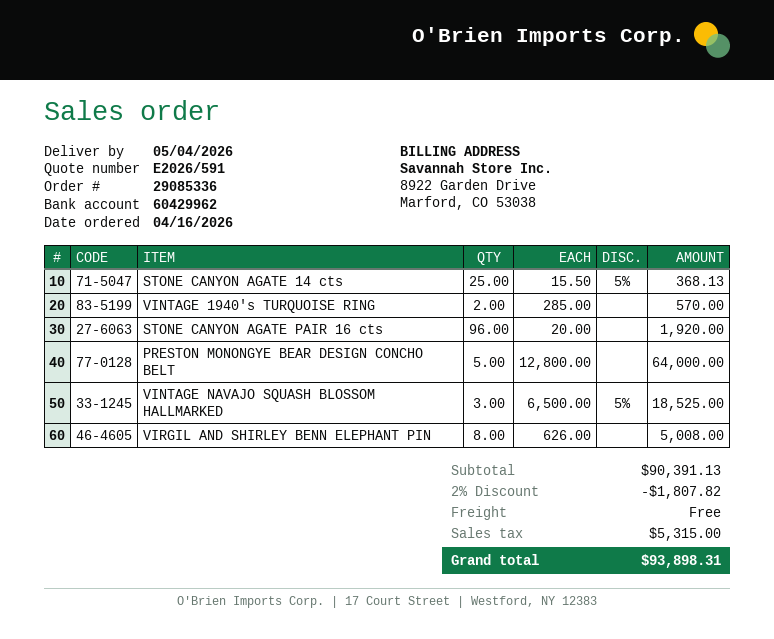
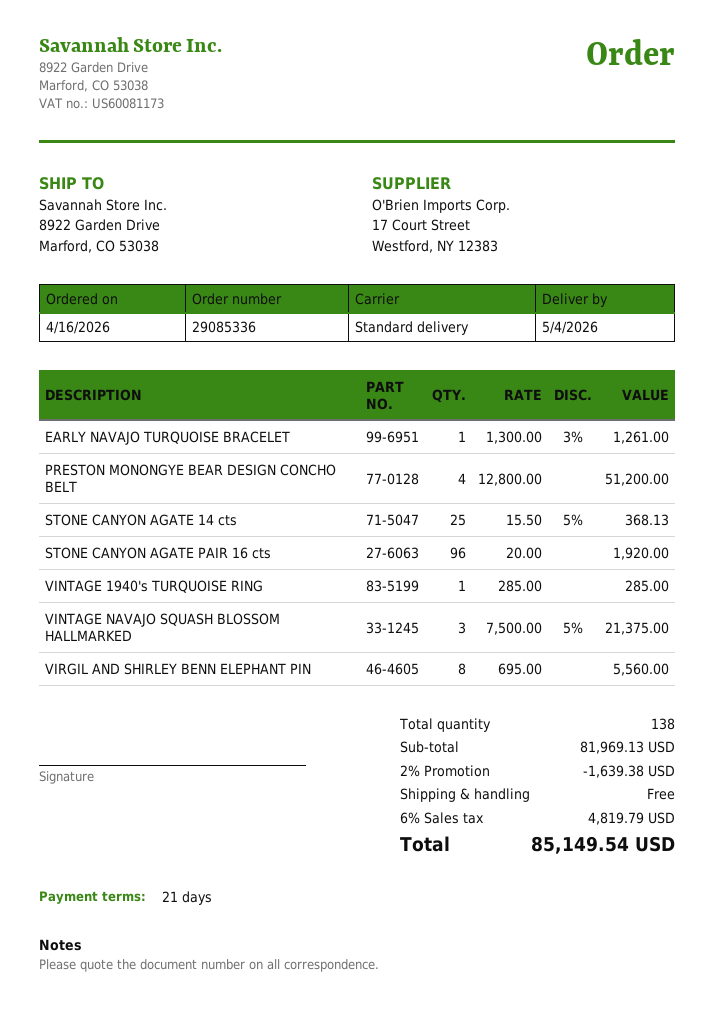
VINTAGE 1940's TURQUOISE RING: 2 x 285.00 = 570.00 -> 1 x 285.00 = 285.00
PRESTON MONONGYE BEAR DESIGN CONCHO BELT: 5 x 12800.00 = 64000.00 -> 4 x 12800.00 = 51200.00
VINTAGE NAVAJO SQUASH BLOSSOM HALLMARKED: 3 x 6500.00 - 5% = 18525.00 -> 3 x 7500.00 - 5% = 21375.00
VIRGIL AND SHIRLEY BENN ELEPHANT PIN: 8 x 626.00 = 5008.00 -> 8 x 695.00 = 5560.00
EARLY NAVAJO TURQUOISE BRACELET: none -> 1 x 1300.00 - 3% = 1261.00
subtotal: 90391.13 -> 81969.13
discount: 2% = 1807.82 -> 2% = 1639.38
tax: 5315.00 -> 4819.79
total: 93898.31 -> 85149.54

